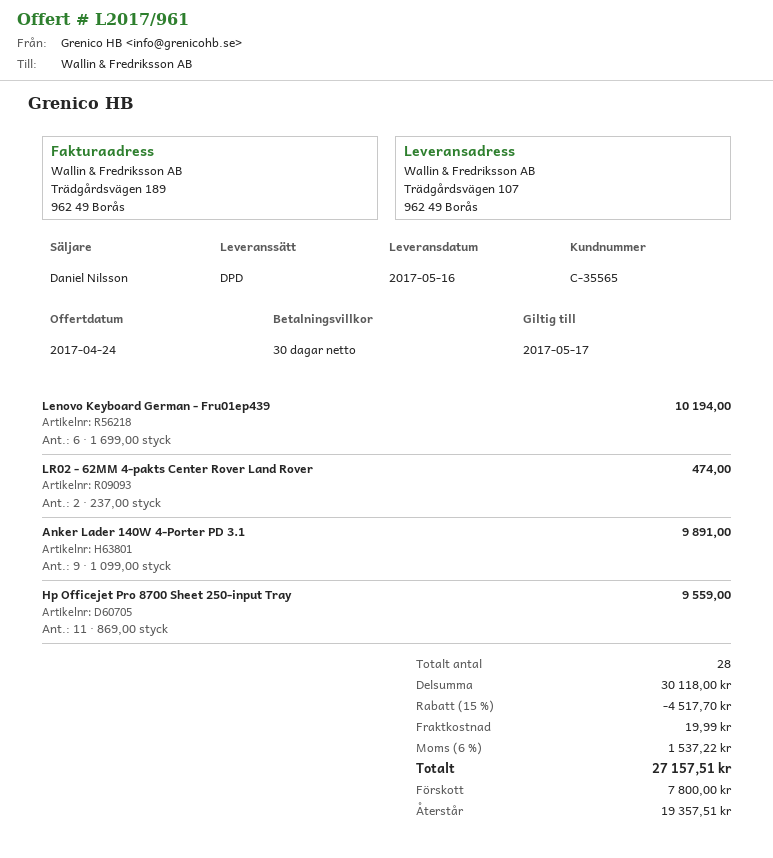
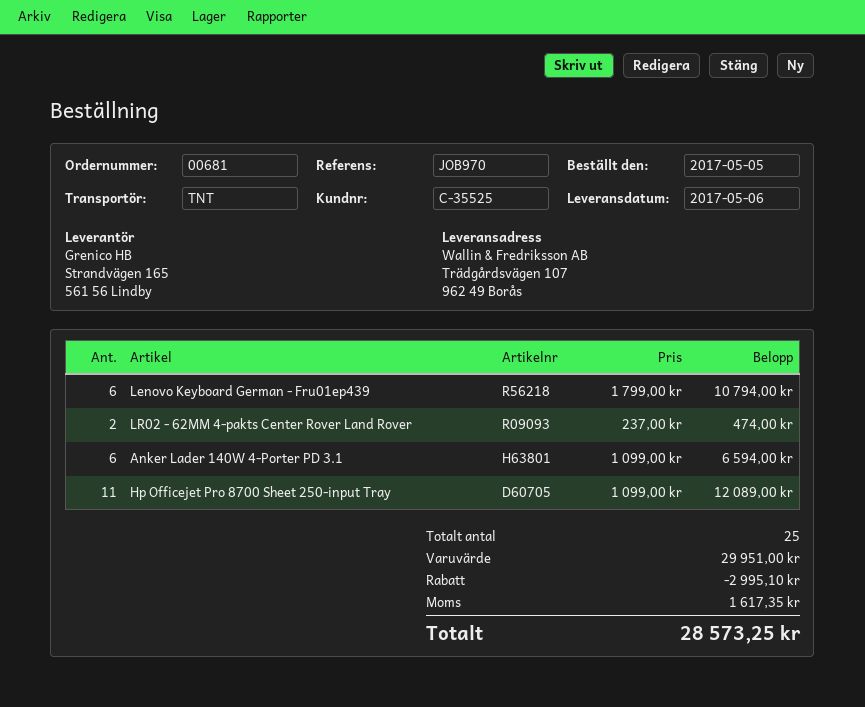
delivery date: 2017-05-16 -> 2017-05-06
customer number: C-35565 -> C-35525
shipping method: DPD -> TNT
Lenovo Keyboard German - Fru01ep439: 6 x 1699.00 = 10194.00 -> 6 x 1799.00 = 10794.00
Anker Lader 140W 4-Porter PD 3.1: 9 x 1099.00 = 9891.00 -> 6 x 1099.00 = 6594.00
Hp Officejet Pro 8700 Sheet 250-input Tray: 11 x 869.00 = 9559.00 -> 11 x 1099.00 = 12089.00
total quantity: 28 -> 25
subtotal: 30118.00 -> 29951.00
discount: 4517.70 -> 2995.10
shipping: 19.99 -> none
tax: 1537.22 -> 1617.35
total: 27157.51 -> 28573.25

